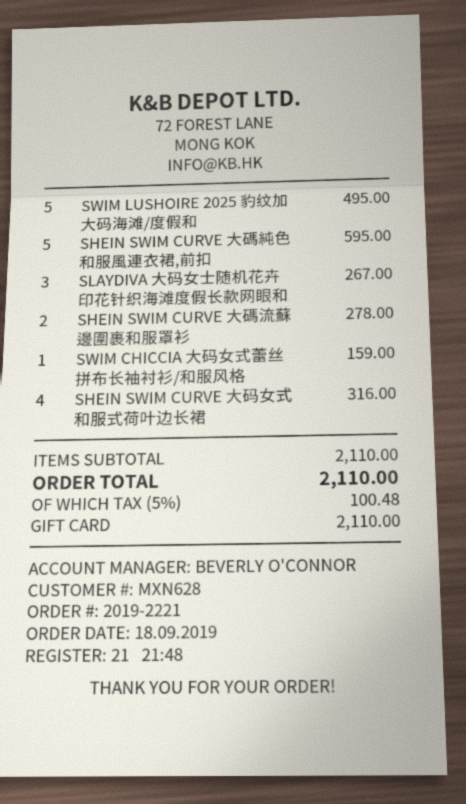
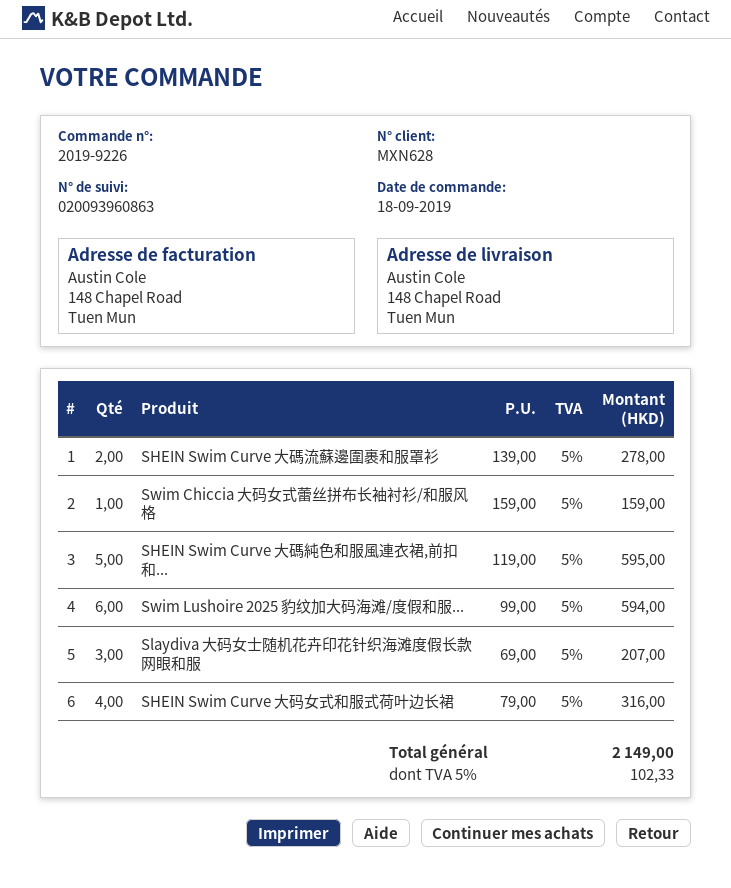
order number: 2019-2221 -> 2019-9226
SWIM LUSHOIRE 2025 豹纹加大码海滩/度假和: 5 for 495.00 -> 6 for 594.00
SLAYDIVA 大码女士随机花卉印花针织海滩度假长款网眼和: 3 for 267.00 -> 3 for 207.00
tax: 5% = 100.48 -> 5% = 102.33
total: 2110.00 -> 2149.00

